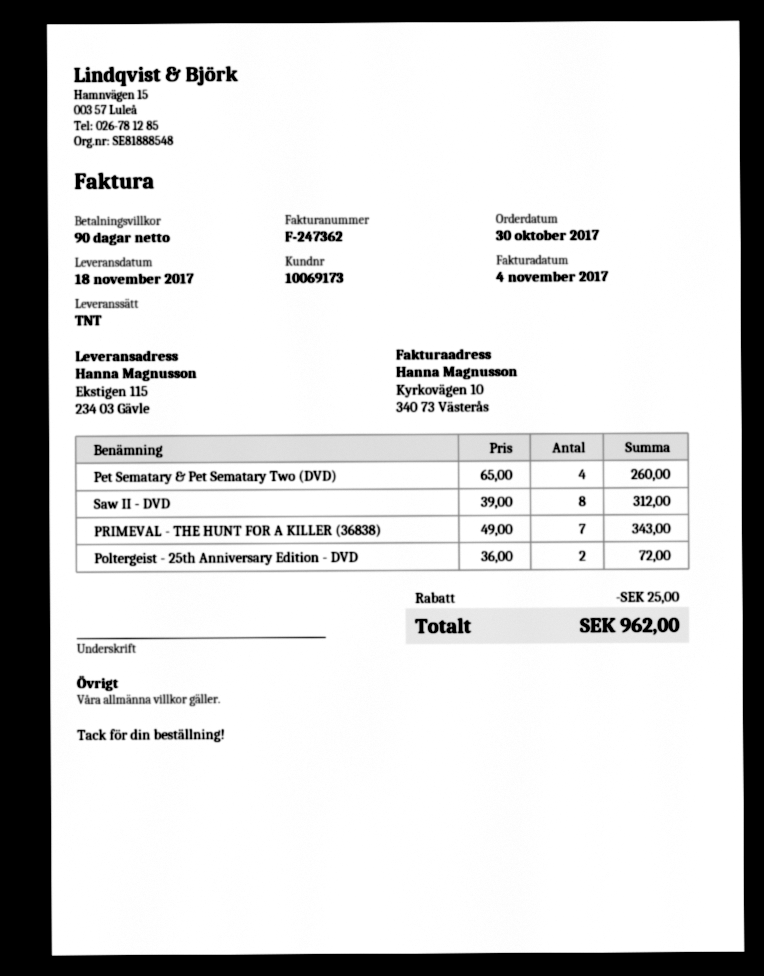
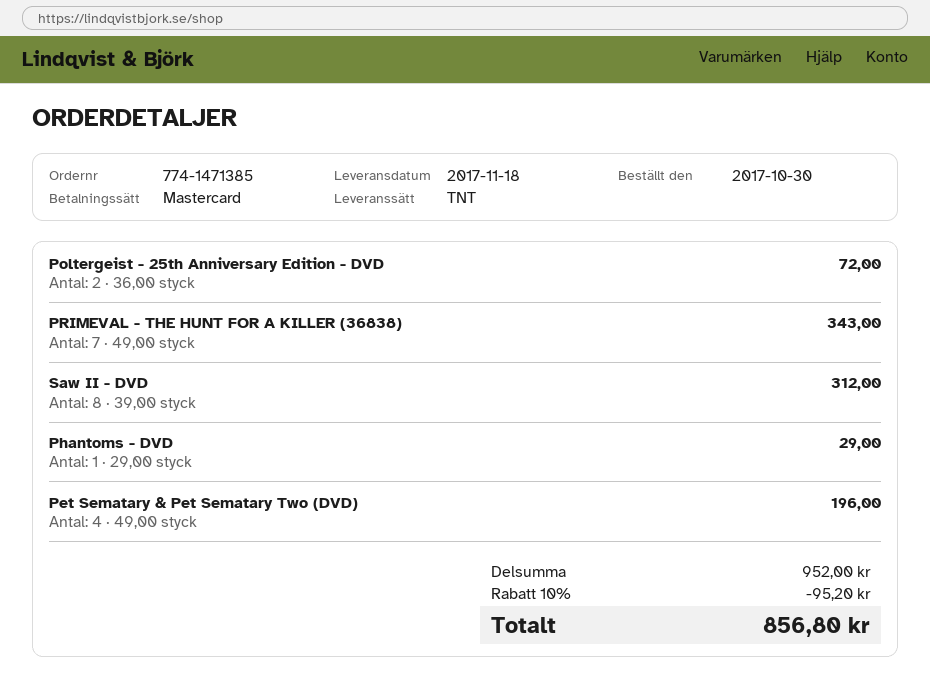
Pet Sematary & Pet Sematary Two (DVD): 4 x 65.00 = 260.00 -> 4 x 49.00 = 196.00
Phantoms - DVD: none -> 1 x 29.00 = 29.00
discount: 25.00 -> 95.20
total: 962.00 -> 856.80

